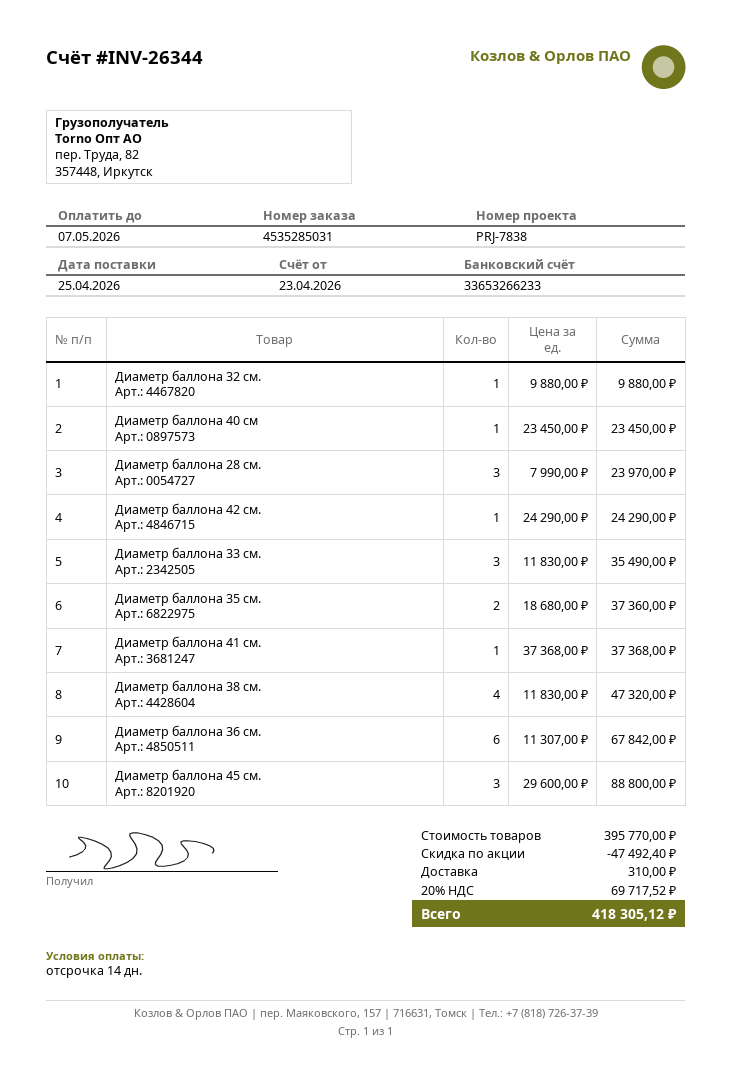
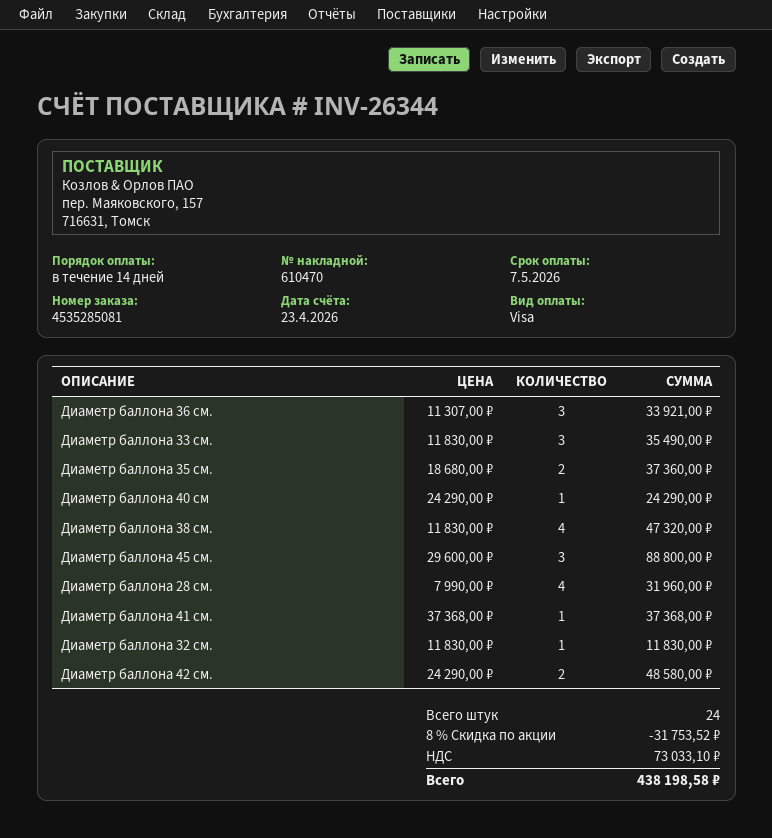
order number: 4535285031 -> 4535285081
Диаметр баллона 32 см.: 1 x 9880.00 = 9880.00 -> 1 x 11830.00 = 11830.00
Диаметр баллона 40 см: 1 x 23450.00 = 23450.00 -> 1 x 24290.00 = 24290.00
Диаметр баллона 28 см.: 3 x 7990.00 = 23970.00 -> 4 x 7990.00 = 31960.00
Диаметр баллона 42 см.: 1 x 24290.00 = 24290.00 -> 2 x 24290.00 = 48580.00
Диаметр баллона 36 см.: 6 x 11307.00 = 67842.00 -> 3 x 11307.00 = 33921.00
discount: 47492.40 -> 31753.52
shipping: 310.00 -> none
tax: 69717.52 -> 73033.10
total: 418305.12 -> 438198.58

